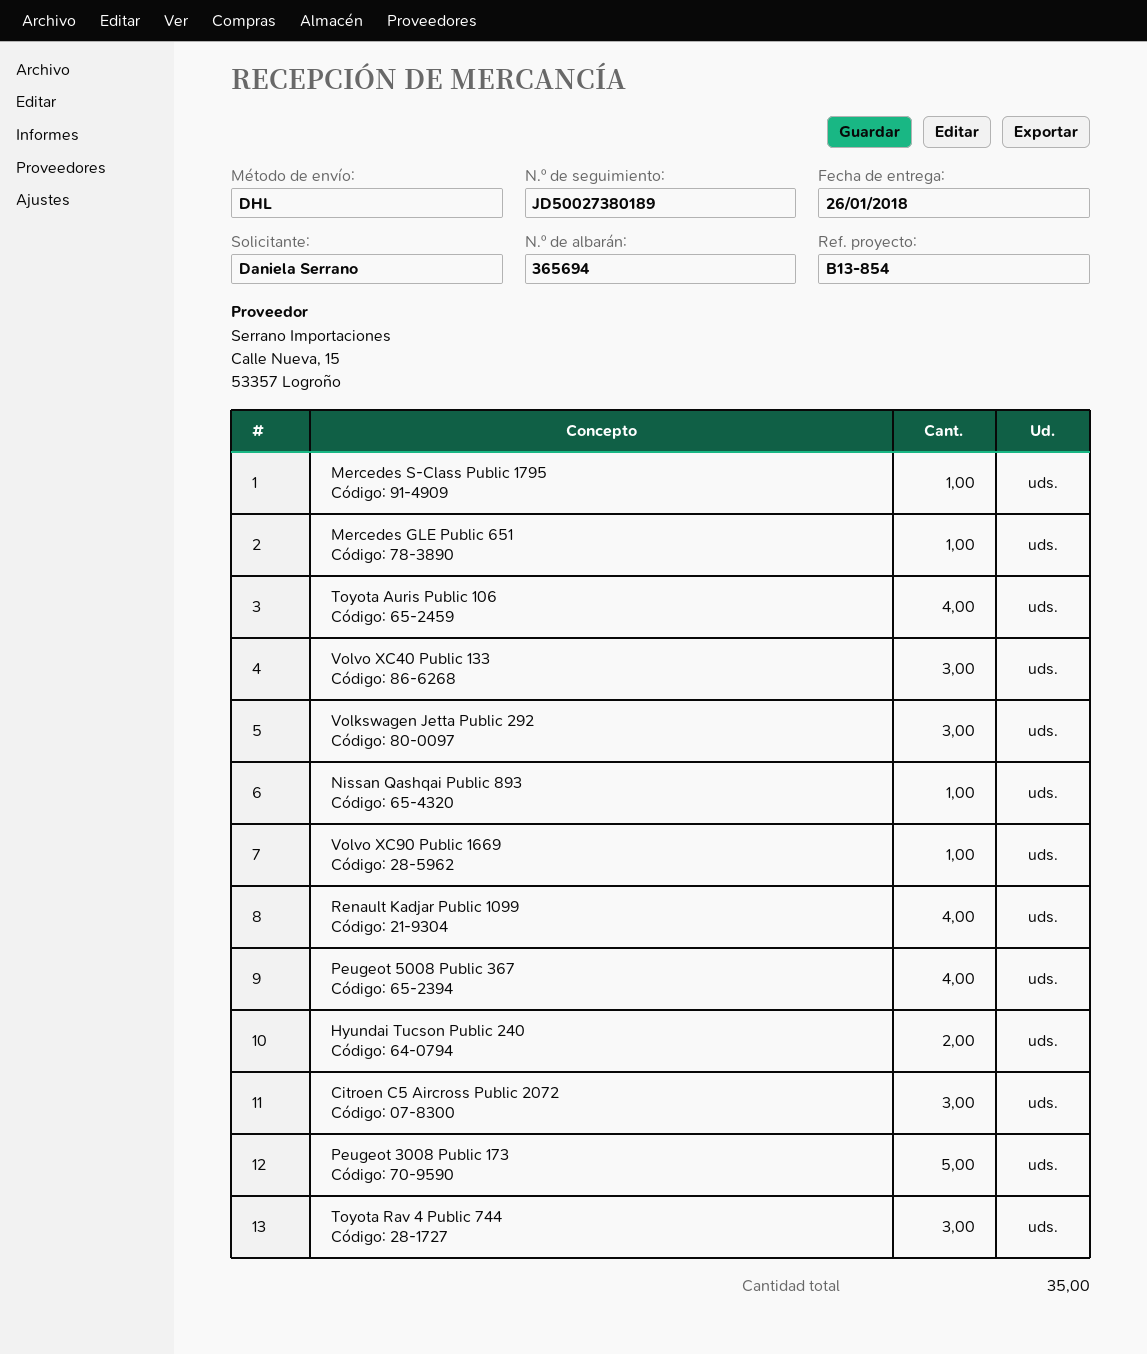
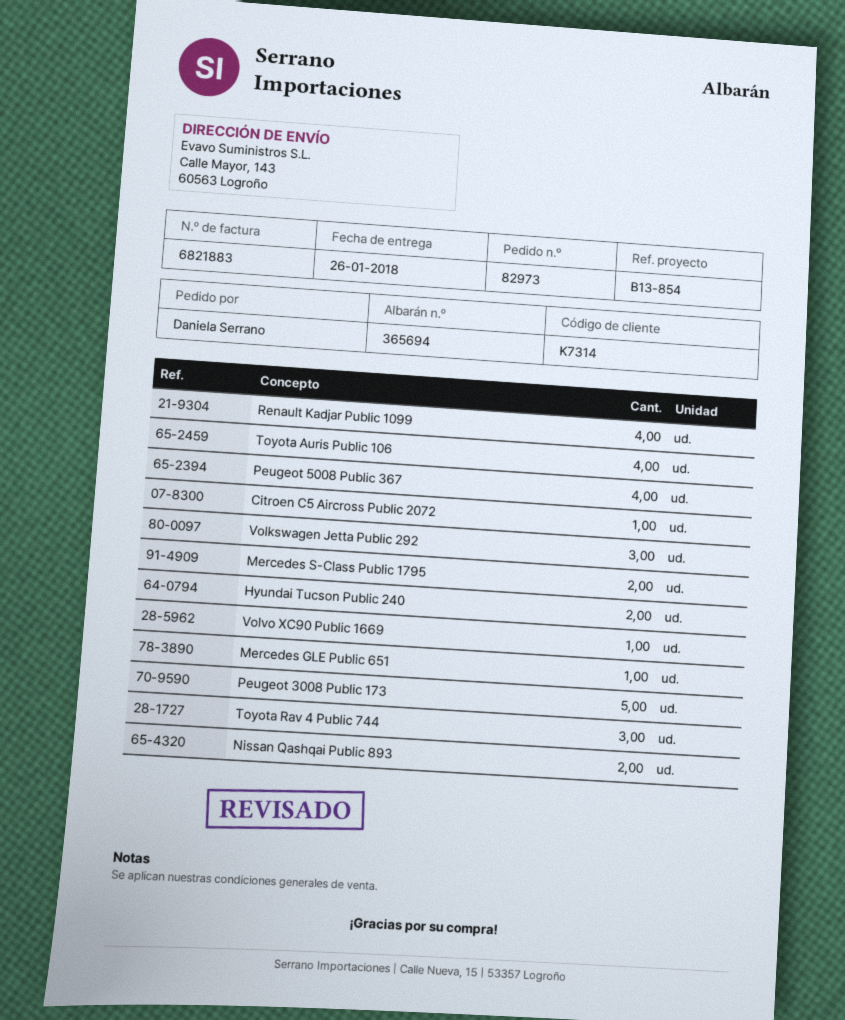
Mercedes S-Class Public 1795: 1 -> 2
Volvo XC40 Public 133: 3 -> none
Nissan Qashqai Public 893: 1 -> 2
Citroen C5 Aircross Public 2072: 3 -> 1

